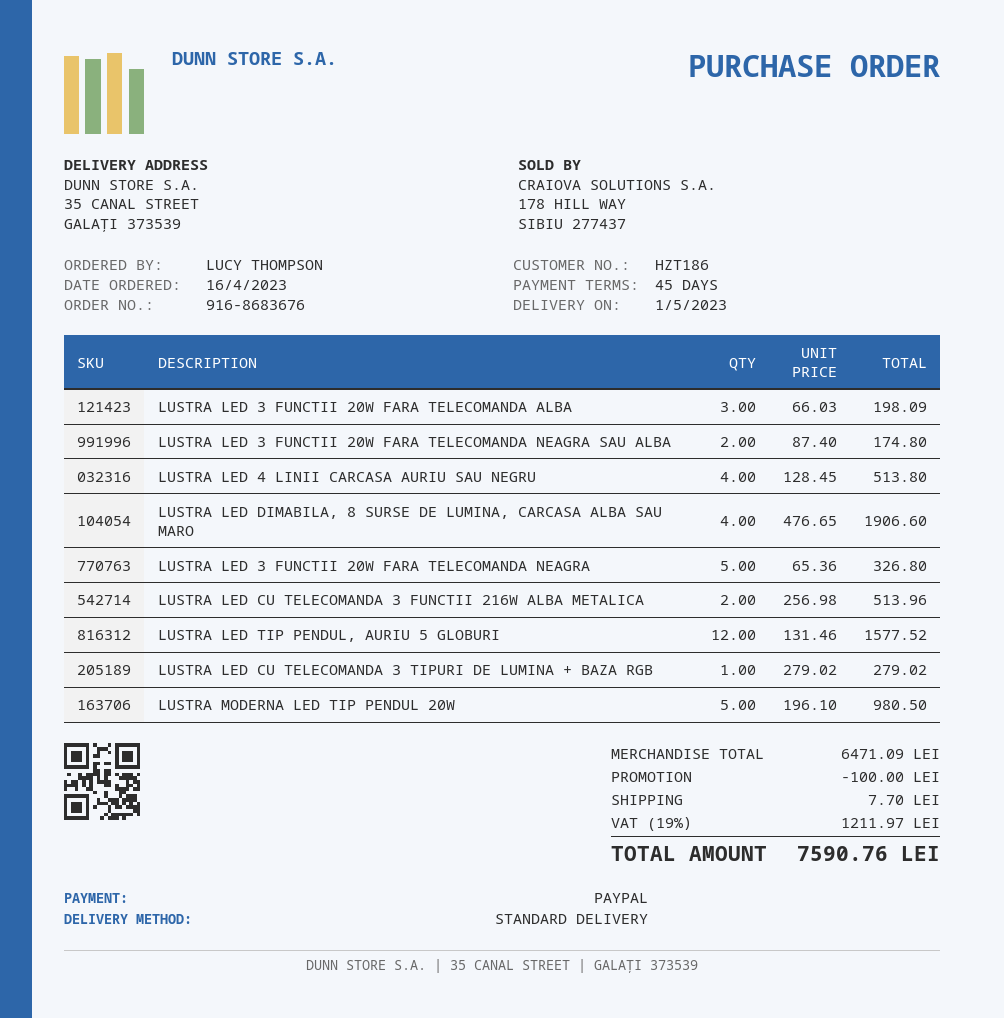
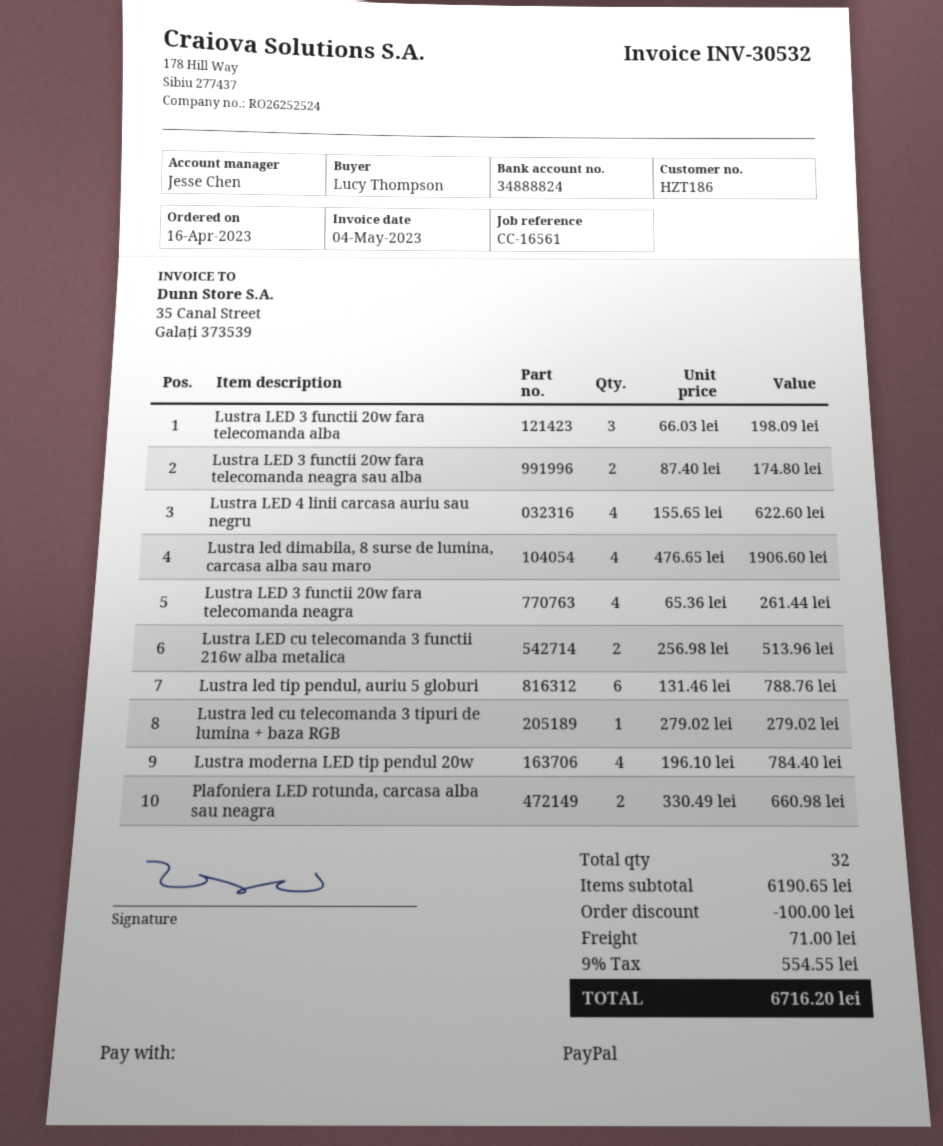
LUSTRA LED 4 LINII CARCASA AURIU SAU NEGRU: 4 x 128.45 = 513.80 -> 4 x 155.65 = 622.60
LUSTRA LED 3 FUNCTII 20W FARA TELECOMANDA NEAGRA: 5 x 65.36 = 326.80 -> 4 x 65.36 = 261.44
LUSTRA LED TIP PENDUL, AURIU 5 GLOBURI: 12 x 131.46 = 1577.52 -> 6 x 131.46 = 788.76
LUSTRA MODERNA LED TIP PENDUL 20W: 5 x 196.10 = 980.50 -> 4 x 196.10 = 784.40
Plafoniera LED rotunda, carcasa alba sau neagra: none -> 2 x 330.49 = 660.98
subtotal: 6471.09 -> 6190.65
shipping: 7.70 -> 71.00
tax: 19% = 1211.97 -> 9% = 554.55
total: 7590.76 -> 6716.20

